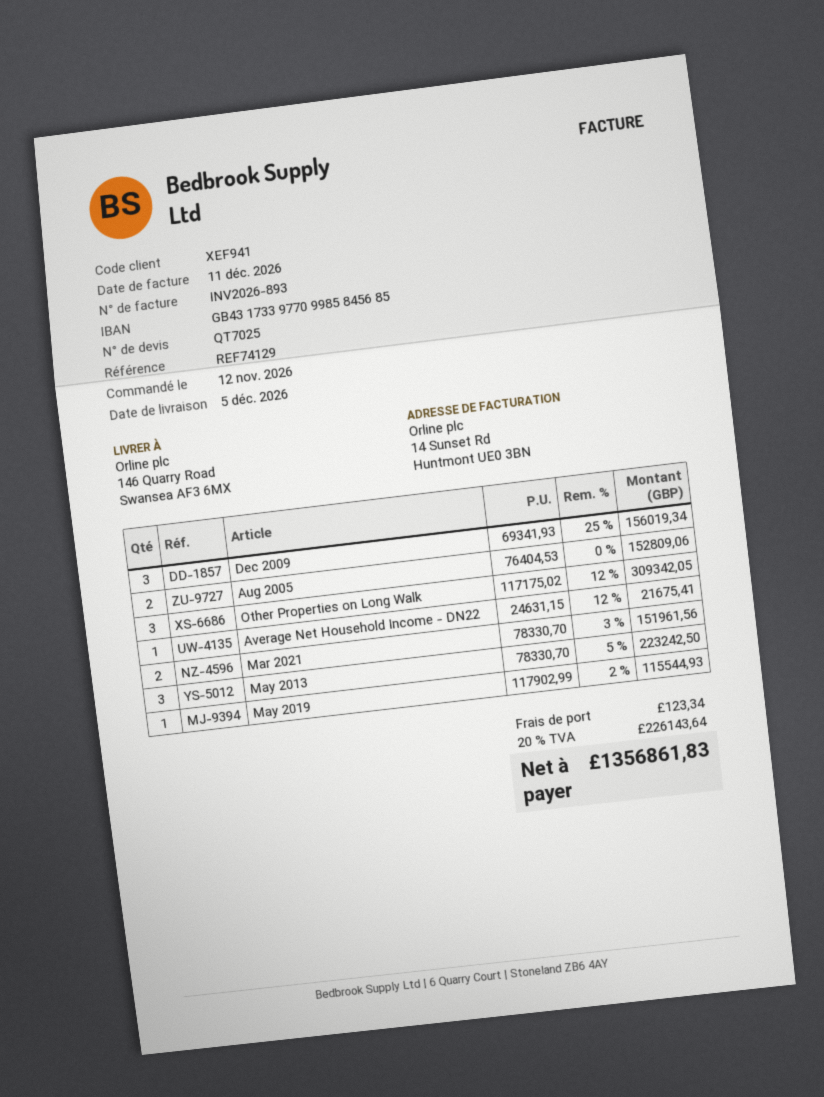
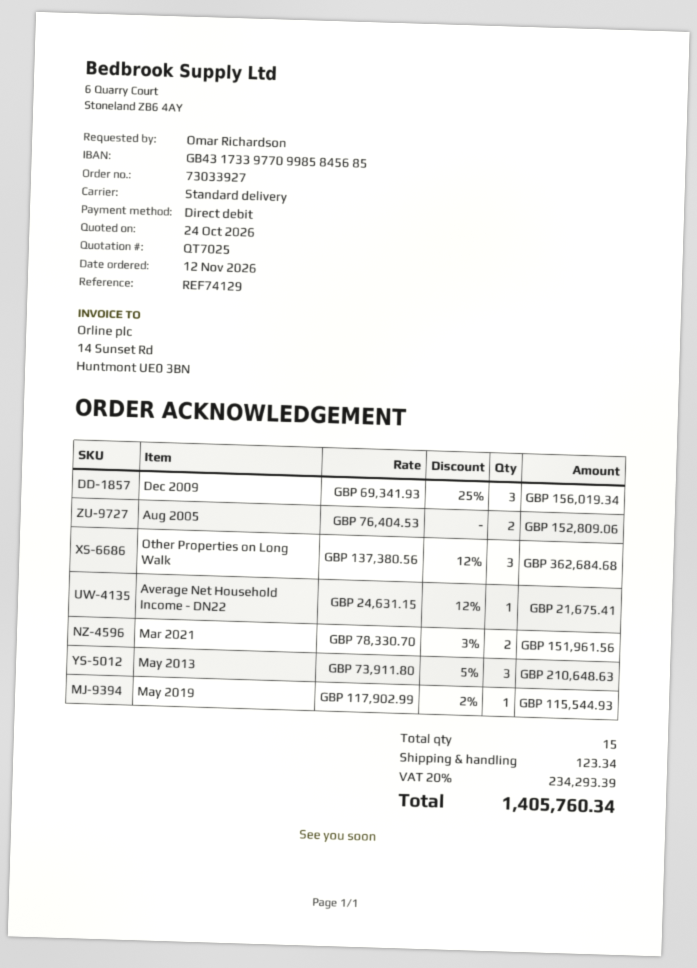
Other Properties on Long Walk: 3 x 117175.02 - 12% = 309342.05 -> 3 x 137380.56 - 12% = 362684.68
May 2013: 3 x 78330.70 - 5% = 223242.50 -> 3 x 73911.80 - 5% = 210648.63
tax: 20% = 226143.64 -> 20% = 234293.39
total: 1356861.83 -> 1405760.34

